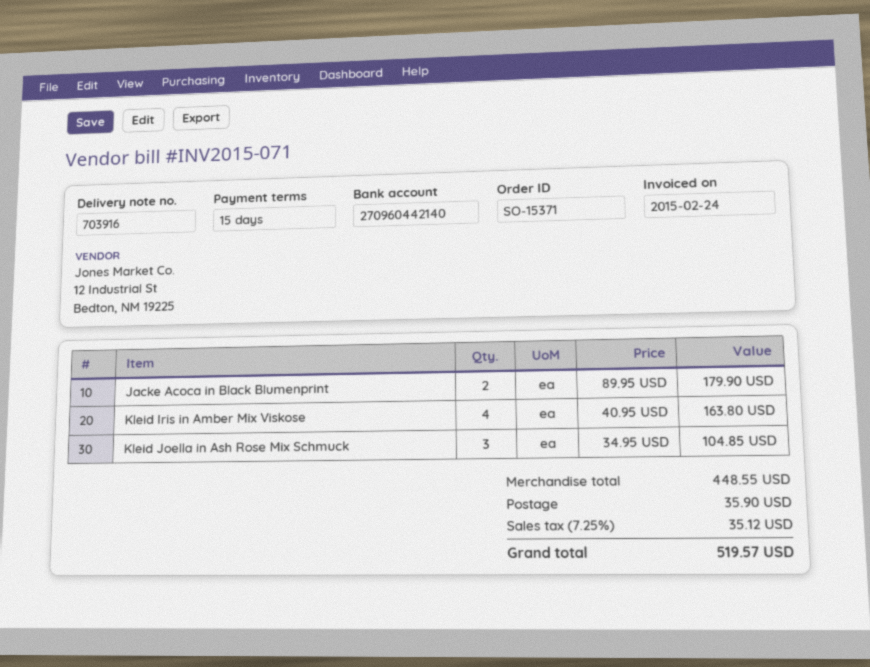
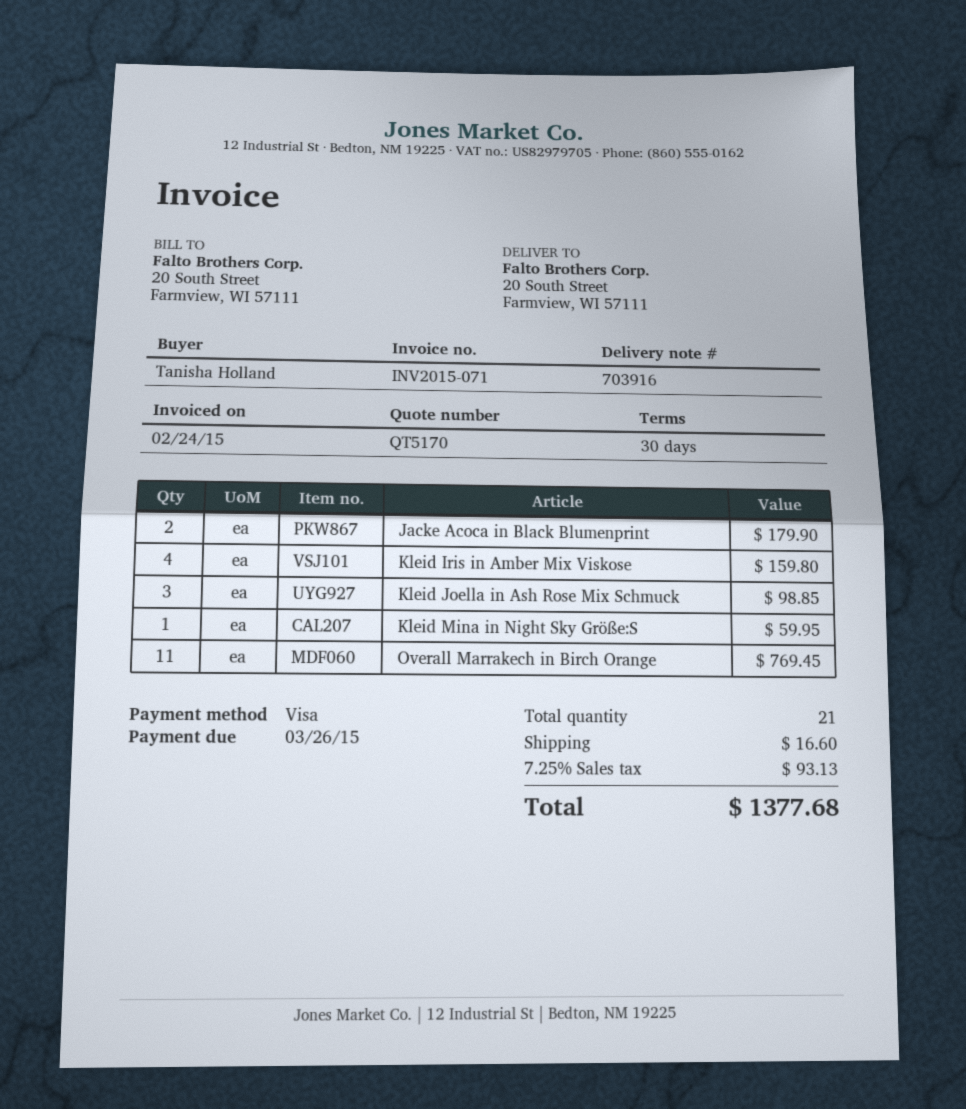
payment terms: 15 days -> 30 days
Kleid Iris in Amber Mix Viskose: 4 for 163.80 -> 4 for 159.80
Kleid Joella in Ash Rose Mix Schmuck: 3 for 104.85 -> 3 for 98.85
Kleid Mina in Night Sky Größe:S: none -> 1 for 59.95
Overall Marrakech in Birch Orange: none -> 11 for 769.45
shipping: 35.90 -> 16.60
tax: 7.25% = 35.12 -> 7.25% = 93.13
total: 519.57 -> 1377.68

